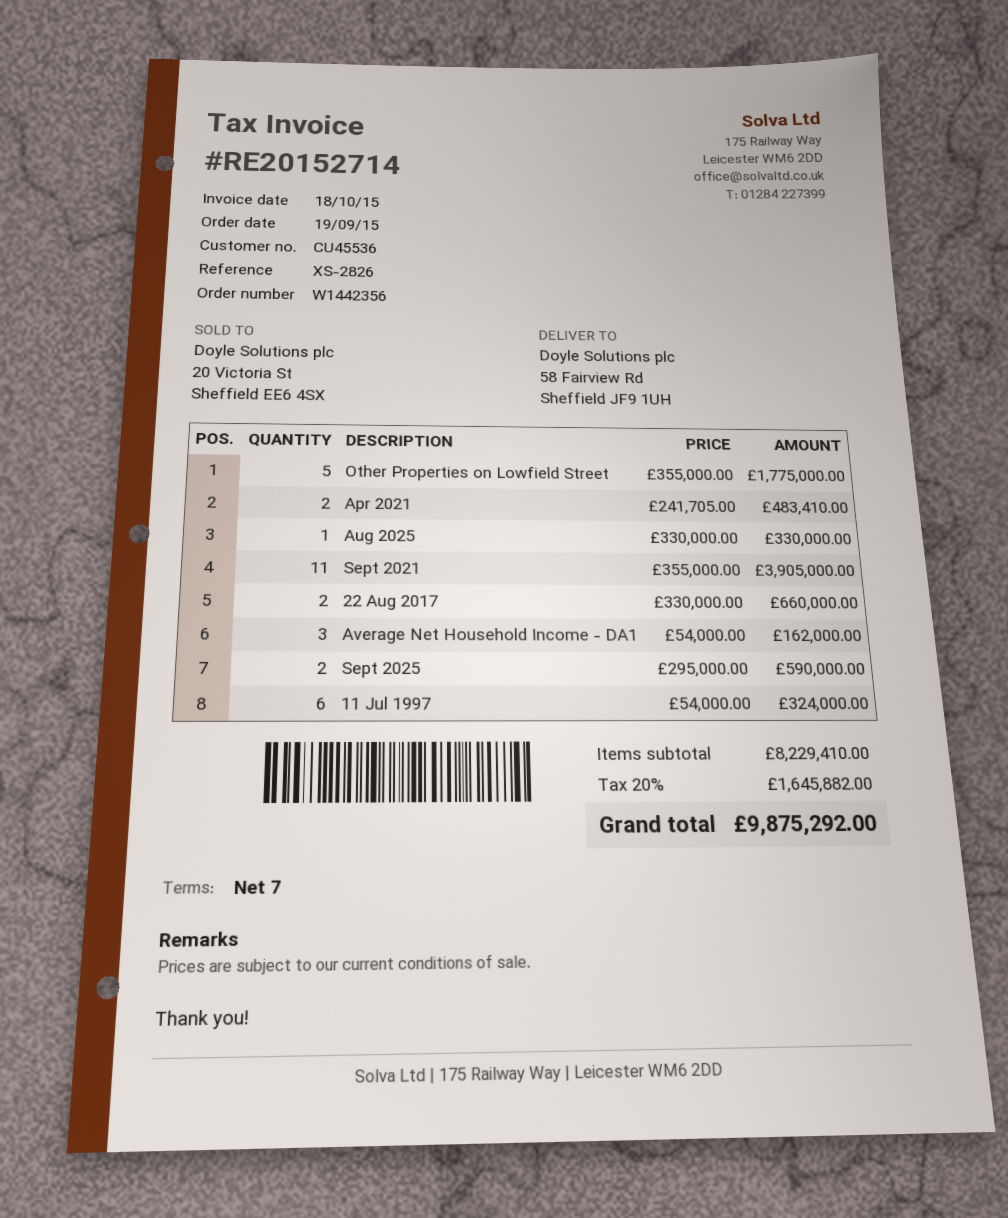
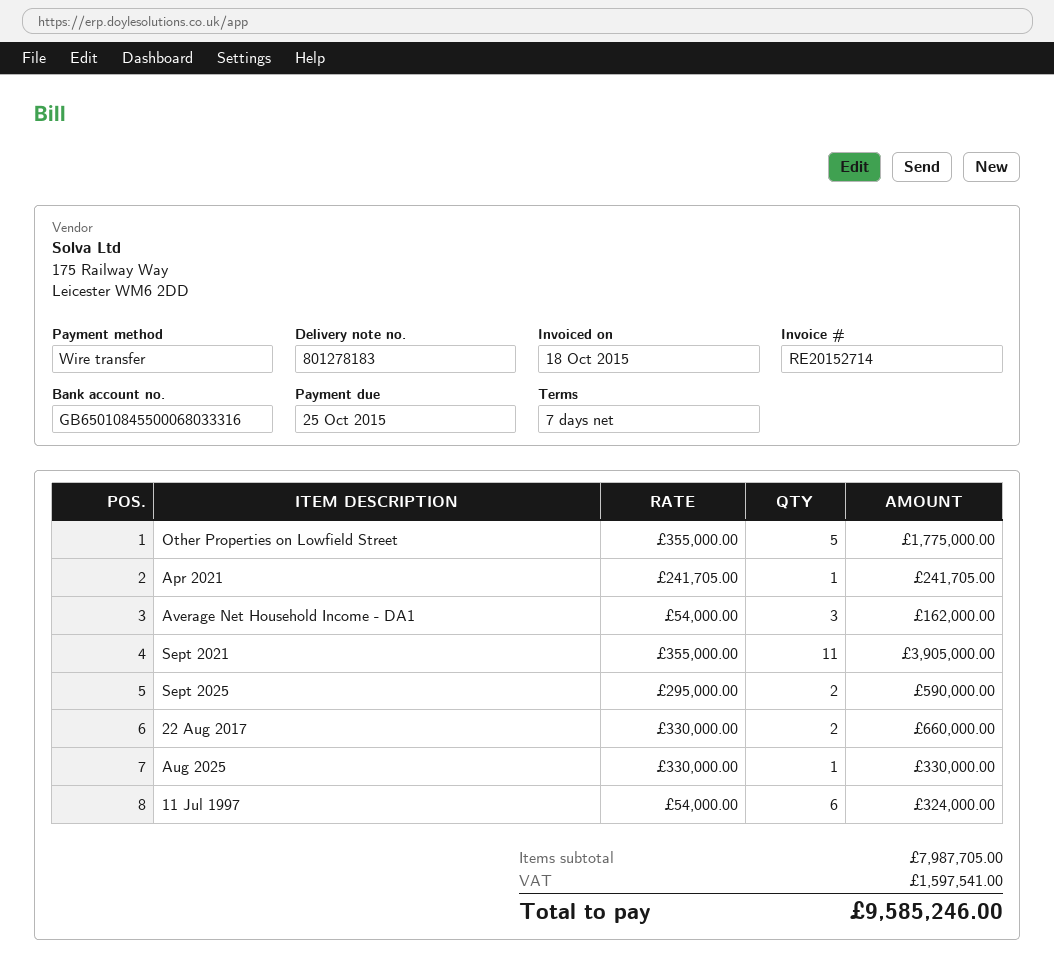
Apr 2021: 2 x 241705.00 = 483410.00 -> 1 x 241705.00 = 241705.00
subtotal: 8229410.00 -> 7987705.00
tax: 1645882.00 -> 1597541.00
total: 9875292.00 -> 9585246.00

